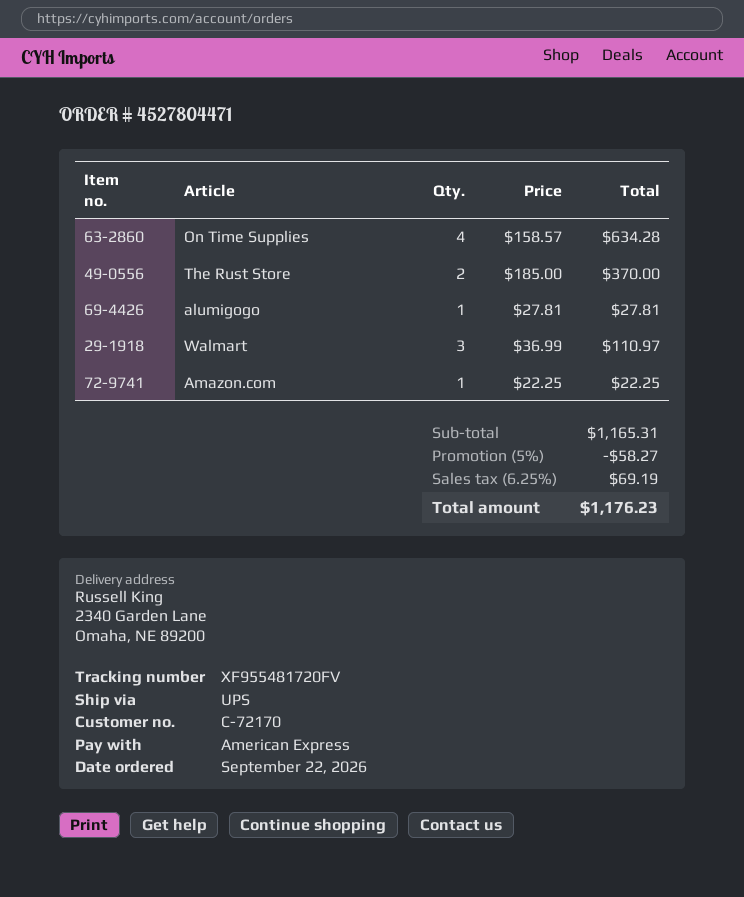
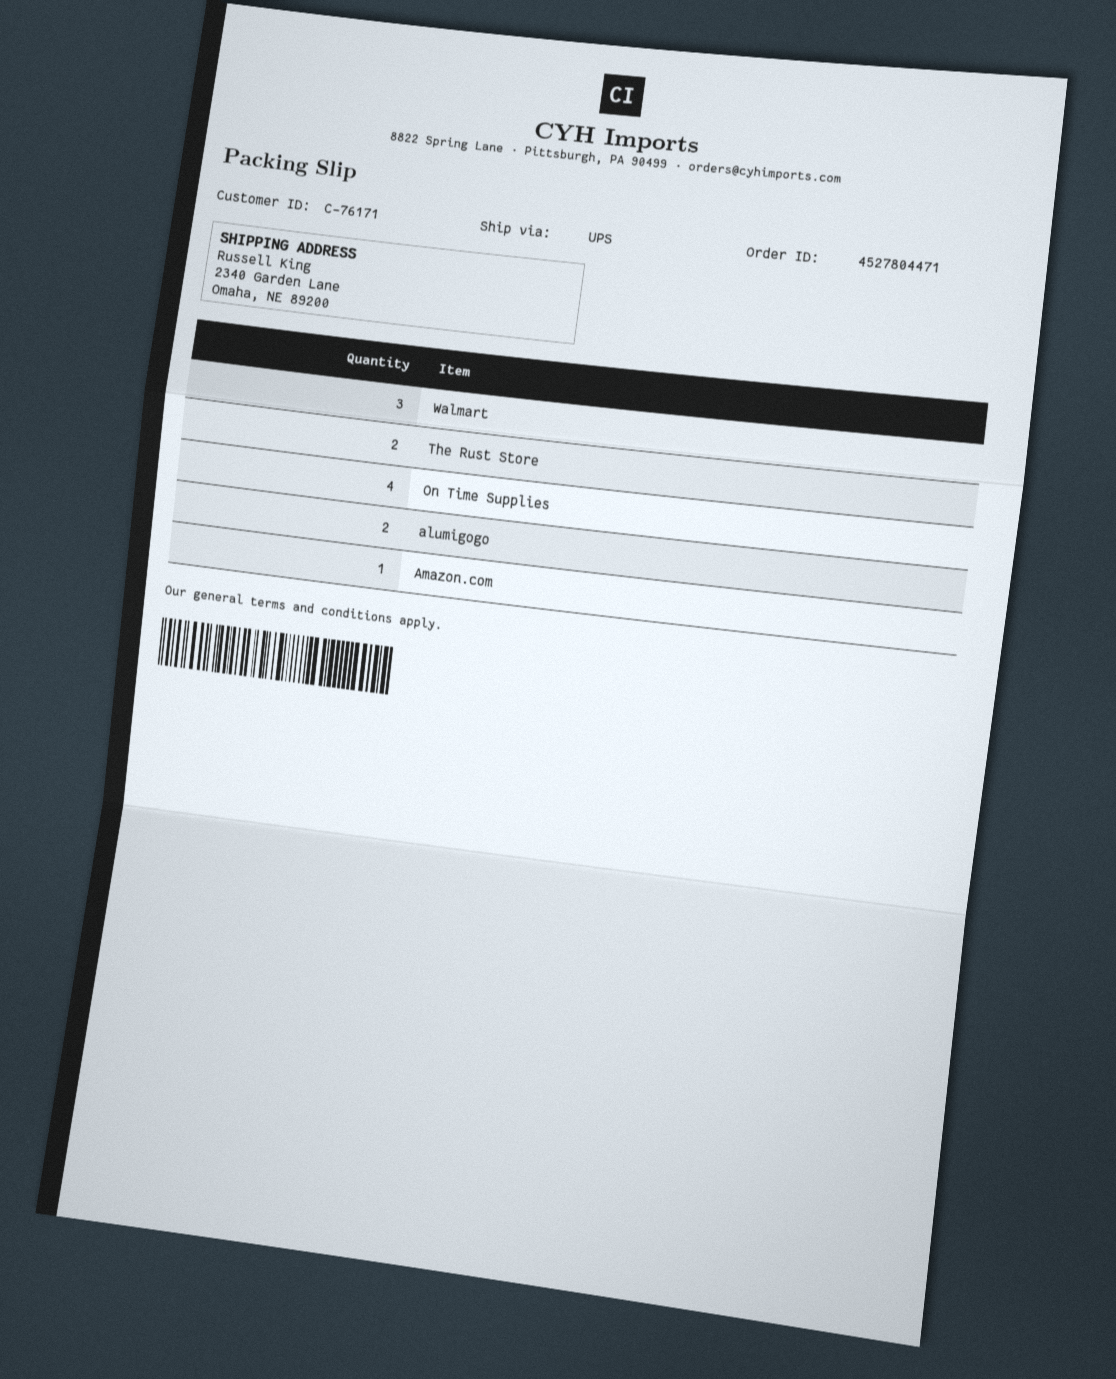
customer number: C-72170 -> C-76171
alumigogo: 1 -> 2

